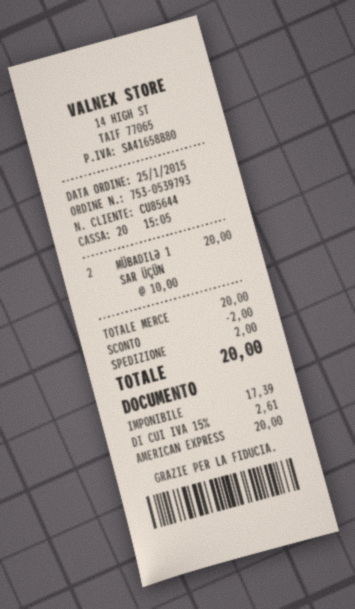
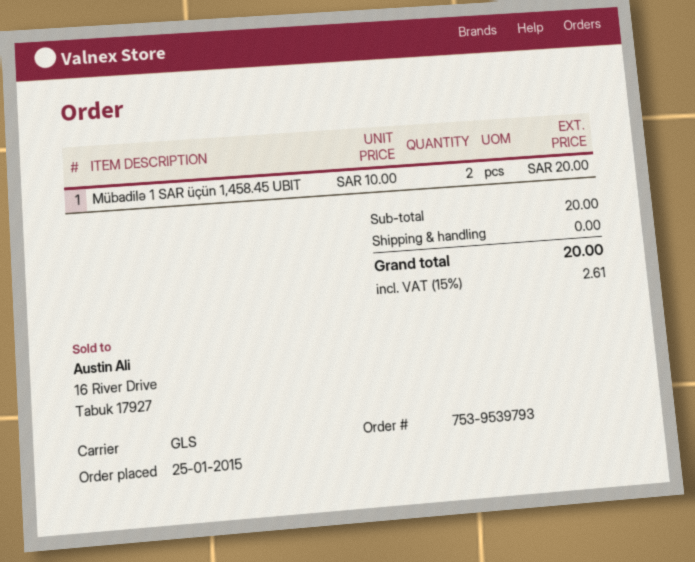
order number: 753-0539793 -> 753-9539793
discount: 2.00 -> none
shipping: 2.00 -> 0.00

